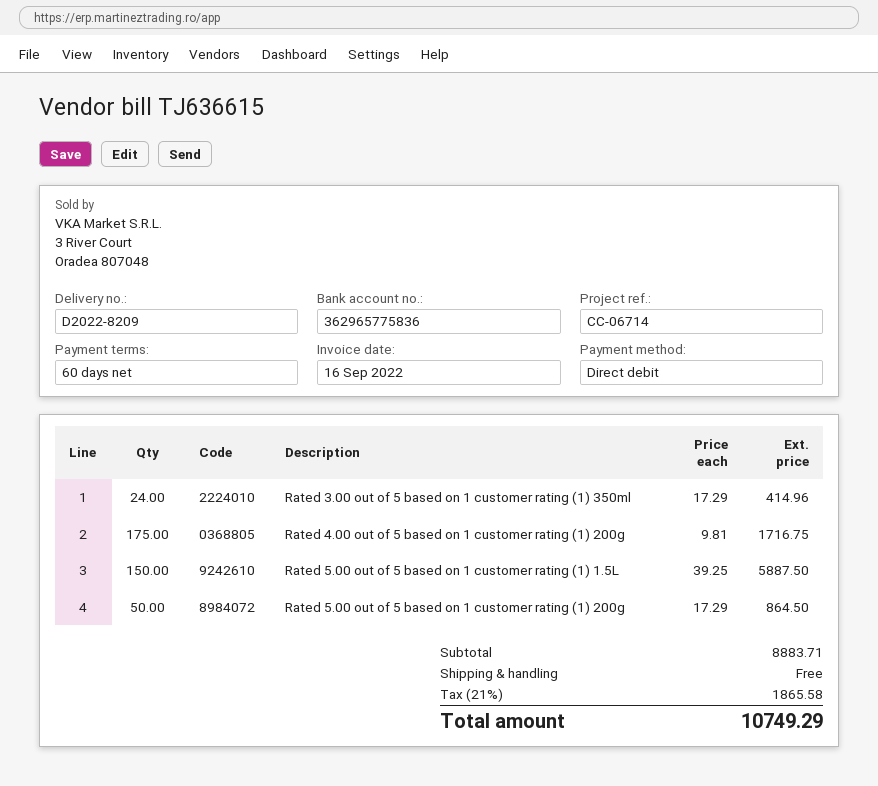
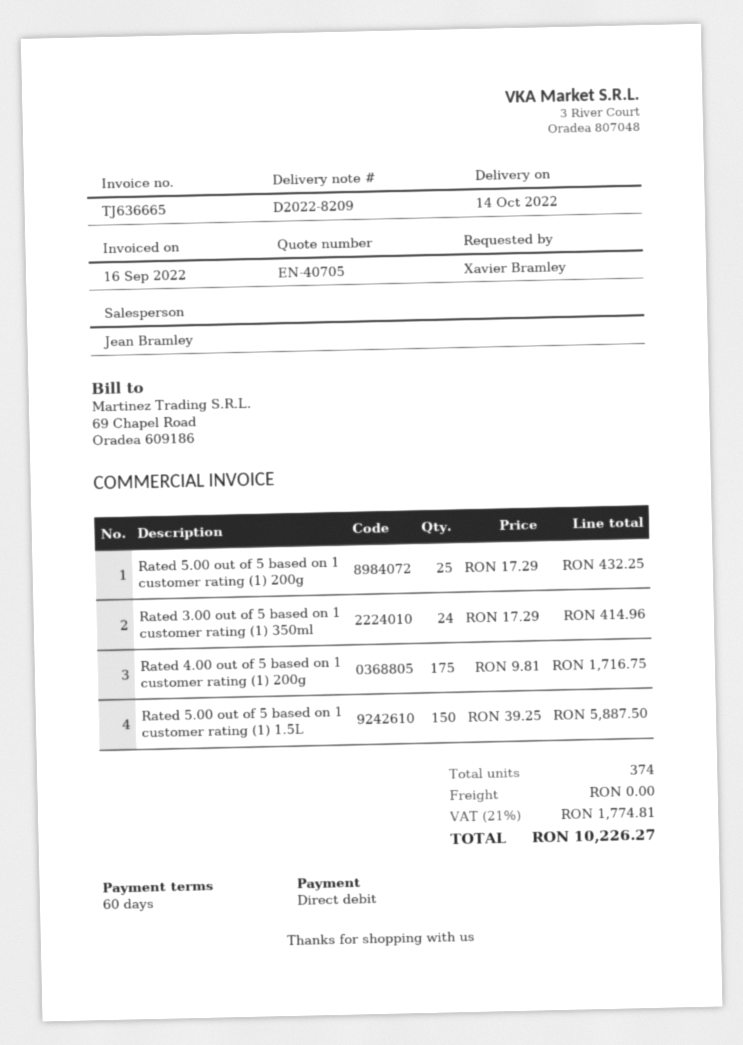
invoice number: TJ636615 -> TJ636665
Rated 5.00 out of 5 based on 1 customer rating (1) 200g: 50 x 17.29 = 864.50 -> 25 x 17.29 = 432.25
tax: 21% = 1865.58 -> 21% = 1774.81
total: 10749.29 -> 10226.27

